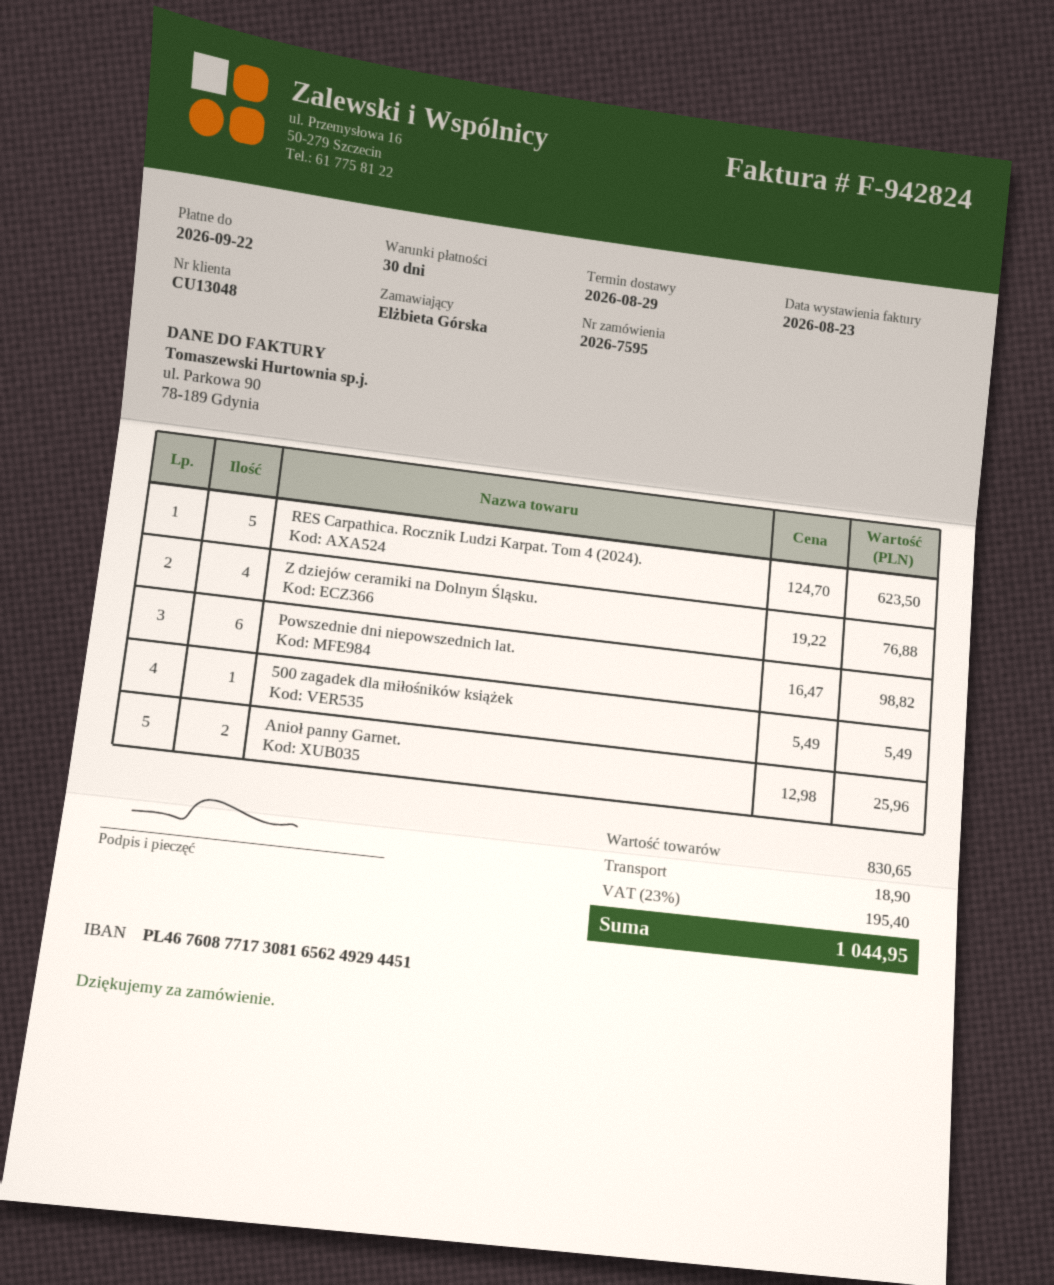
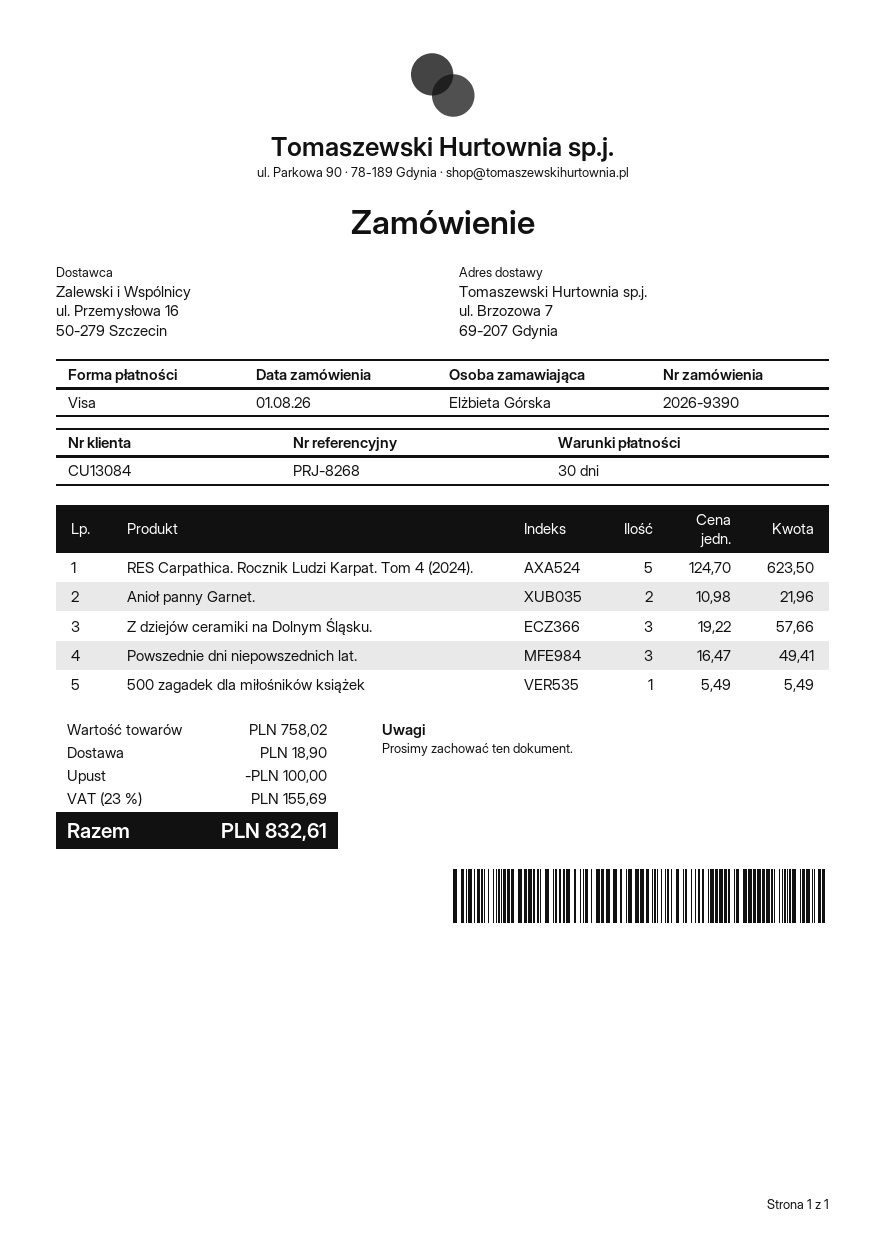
order number: 2026-7595 -> 2026-9390
customer number: CU13048 -> CU13084
Z dziejów ceramiki na Dolnym Śląsku.: 4 x 19.22 = 76.88 -> 3 x 19.22 = 57.66
Powszednie dni niepowszednich lat.: 6 x 16.47 = 98.82 -> 3 x 16.47 = 49.41
Anioł panny Garnet.: 2 x 12.98 = 25.96 -> 2 x 10.98 = 21.96
subtotal: 830.65 -> 758.02
discount: none -> 100.00
tax: 23% = 195.40 -> 23% = 155.69
total: 1044.95 -> 832.61

